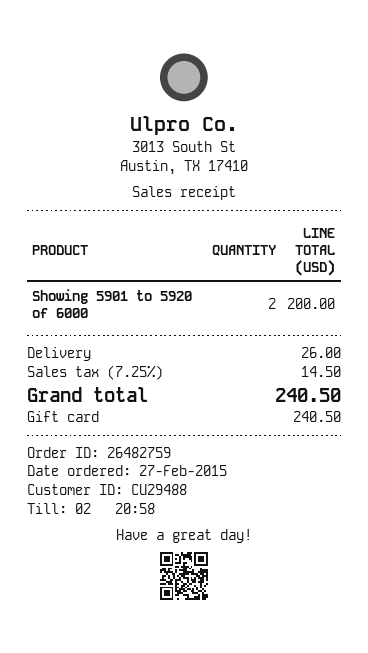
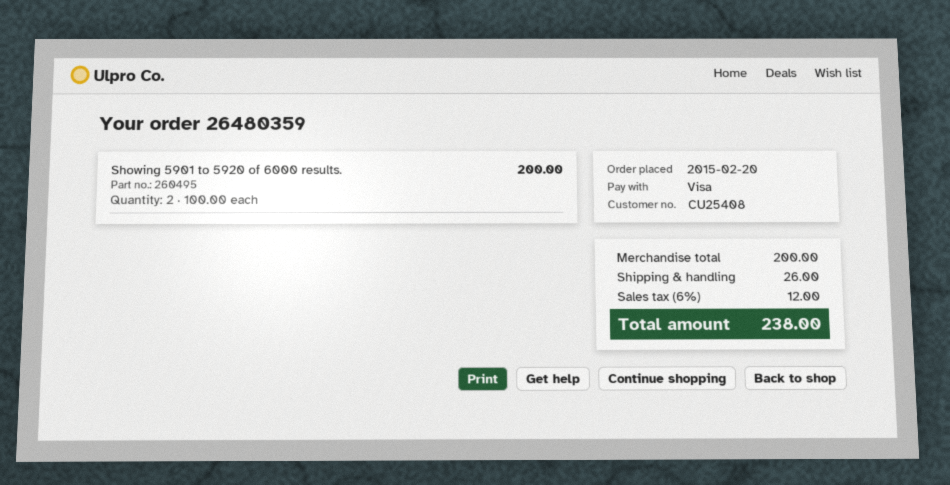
order number: 26482759 -> 26480359
order date: 2015-02-27 -> 2015-02-20
customer number: CU29488 -> CU25408
payment method: gift card -> Visa
tax: 7.25% = 14.50 -> 6% = 12.00
total: 240.50 -> 238.00

